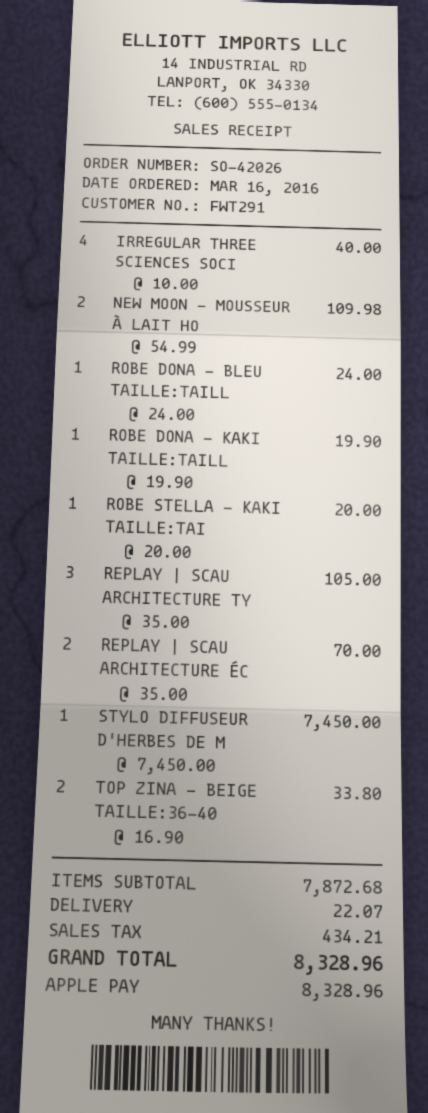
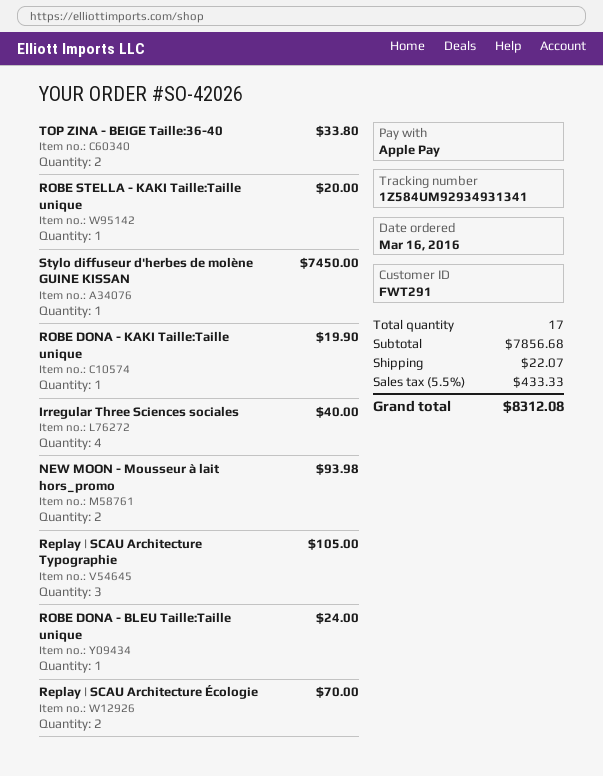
NEW MOON - MOUSSEUR À LAIT HO: 2 for 109.98 -> 2 for 93.98
subtotal: 7872.68 -> 7856.68
tax: 434.21 -> 433.33
total: 8328.96 -> 8312.08

